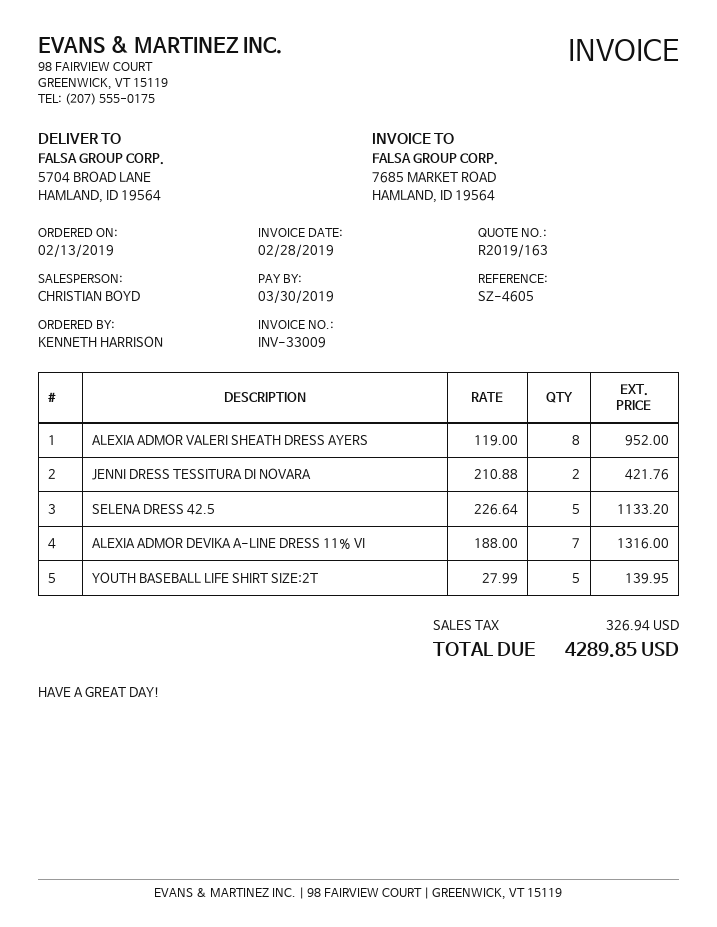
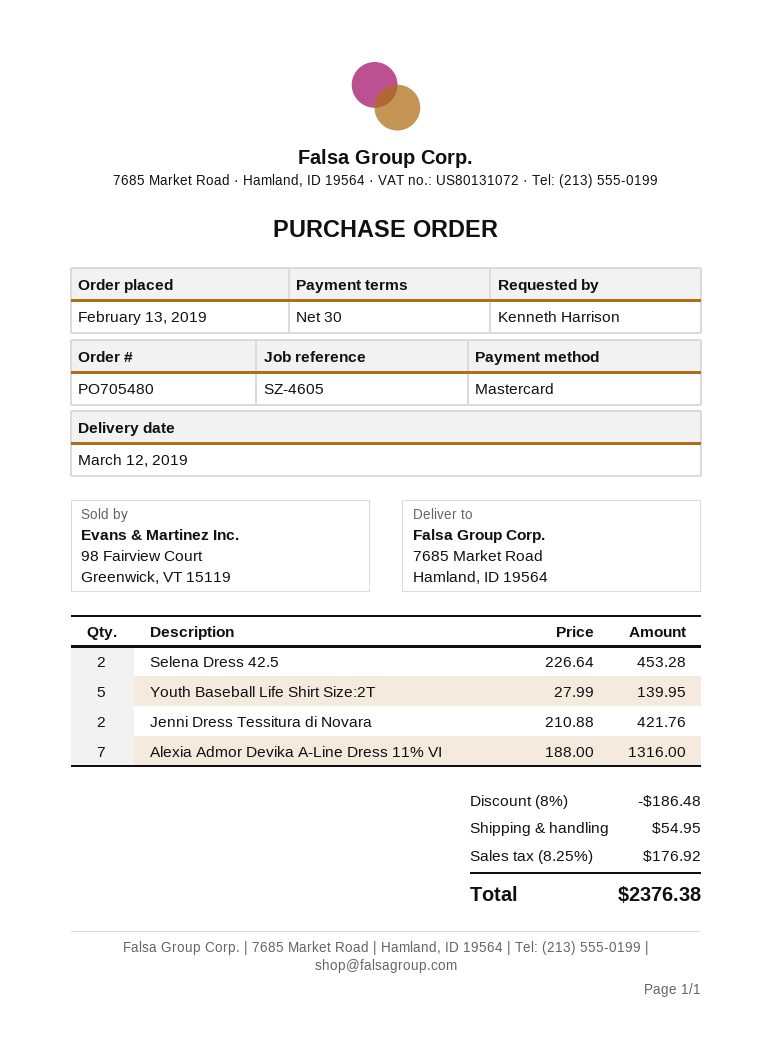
ship to: 5704 BROAD LANE, HAMLAND, ID 19564 -> 7685 Market Road, Hamland, ID 19564
ALEXIA ADMOR VALERI SHEATH DRESS AYERS: 8 x 119.00 = 952.00 -> none
SELENA DRESS 42.5: 5 x 226.64 = 1133.20 -> 2 x 226.64 = 453.28
discount: none -> 8% = 186.48
shipping: none -> 54.95
tax: 326.94 -> 176.92
total: 4289.85 -> 2376.38

